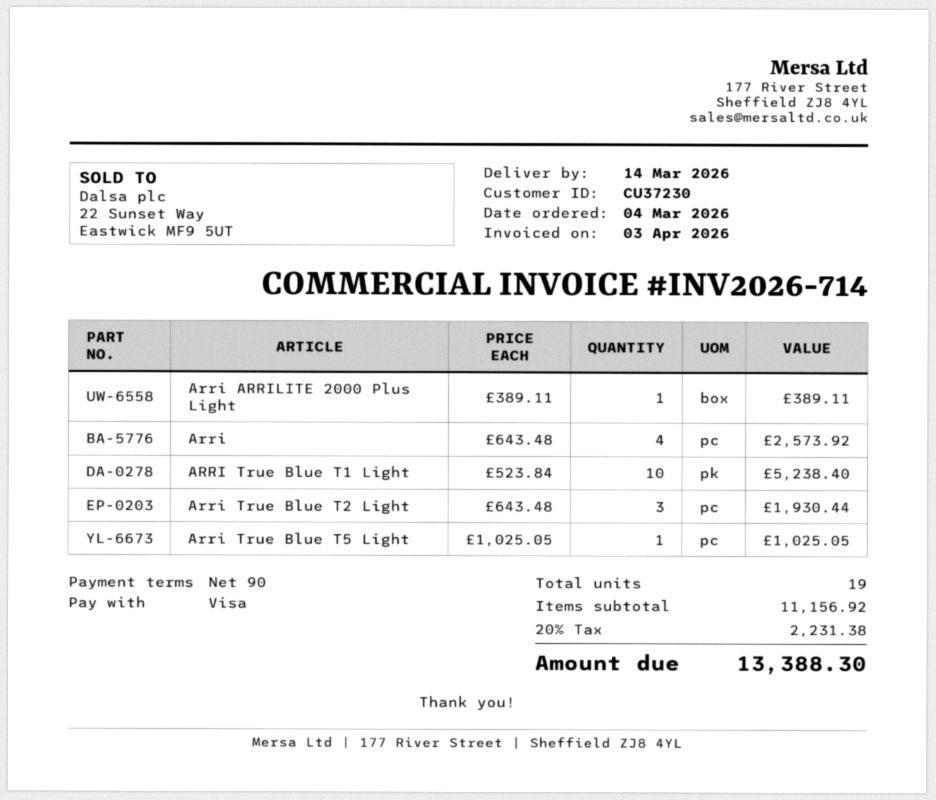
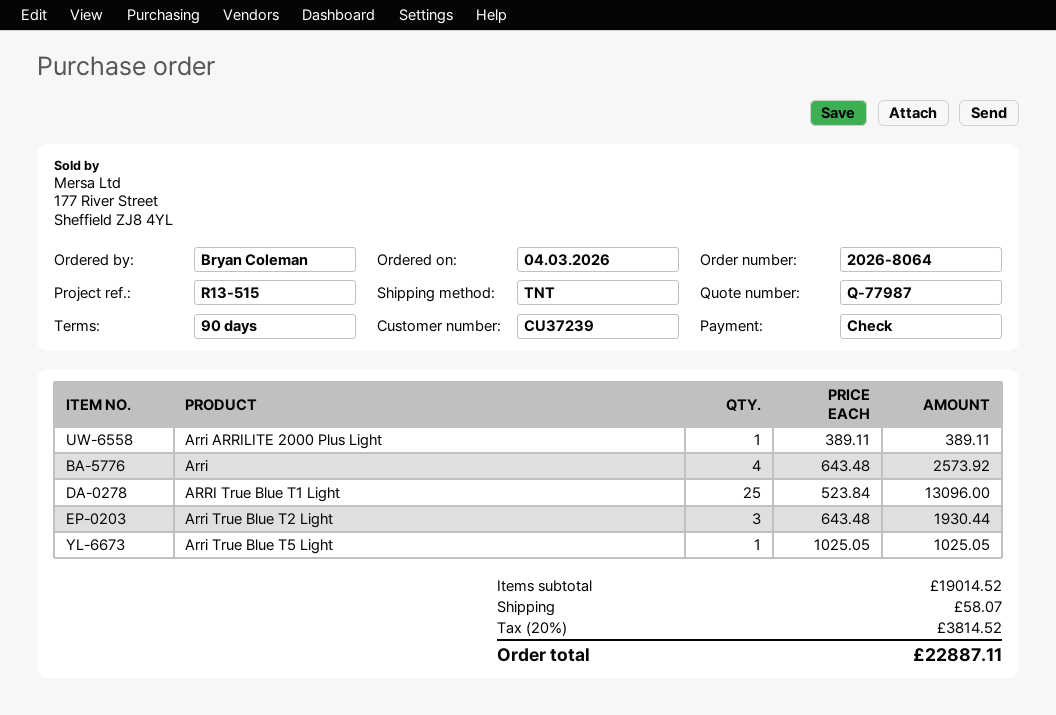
customer number: CU37230 -> CU37239
payment method: Visa -> cheque
ARRI True Blue T1 Light: 10 x 523.84 = 5238.40 -> 25 x 523.84 = 13096.00
subtotal: 11156.92 -> 19014.52
shipping: none -> 58.07
tax: 20% = 2231.38 -> 20% = 3814.52
total: 13388.30 -> 22887.11

